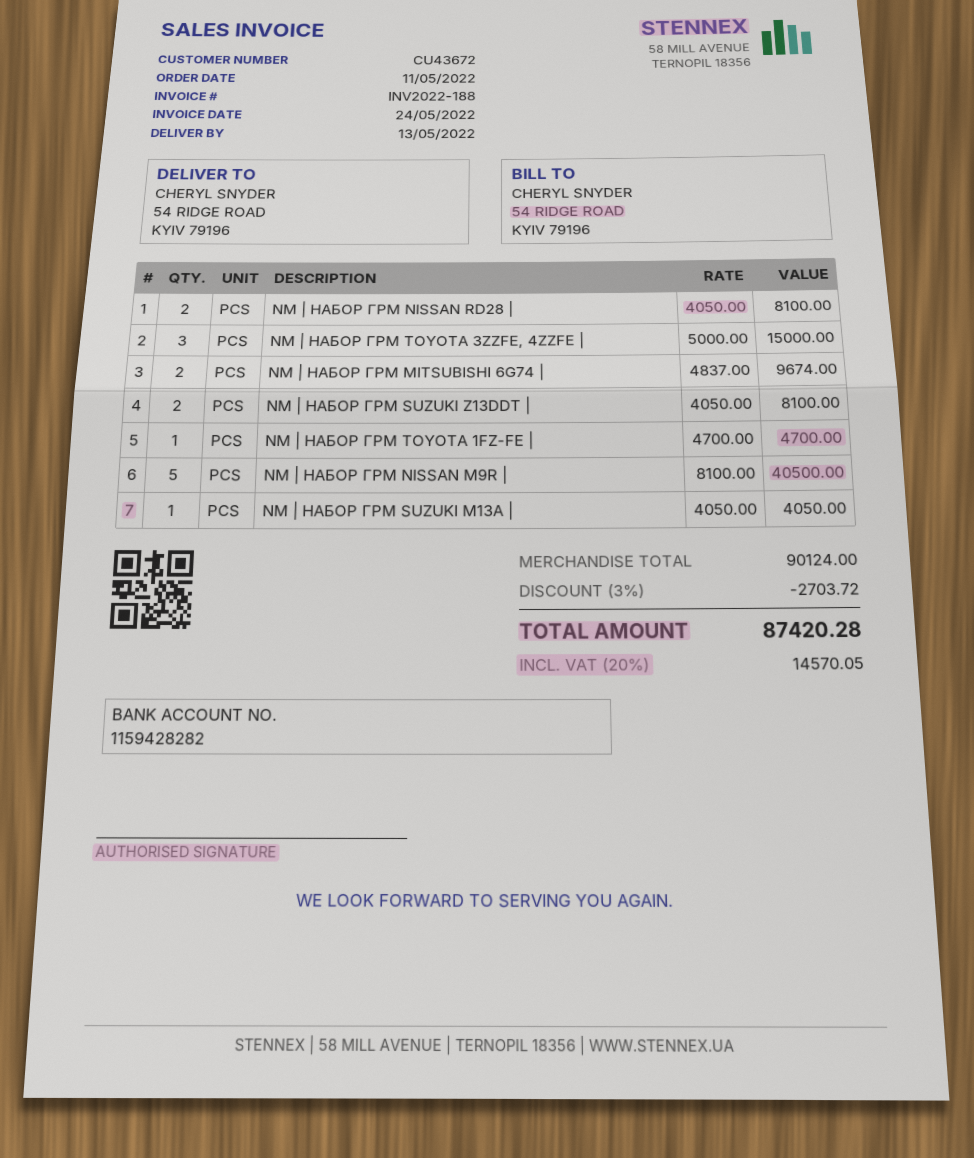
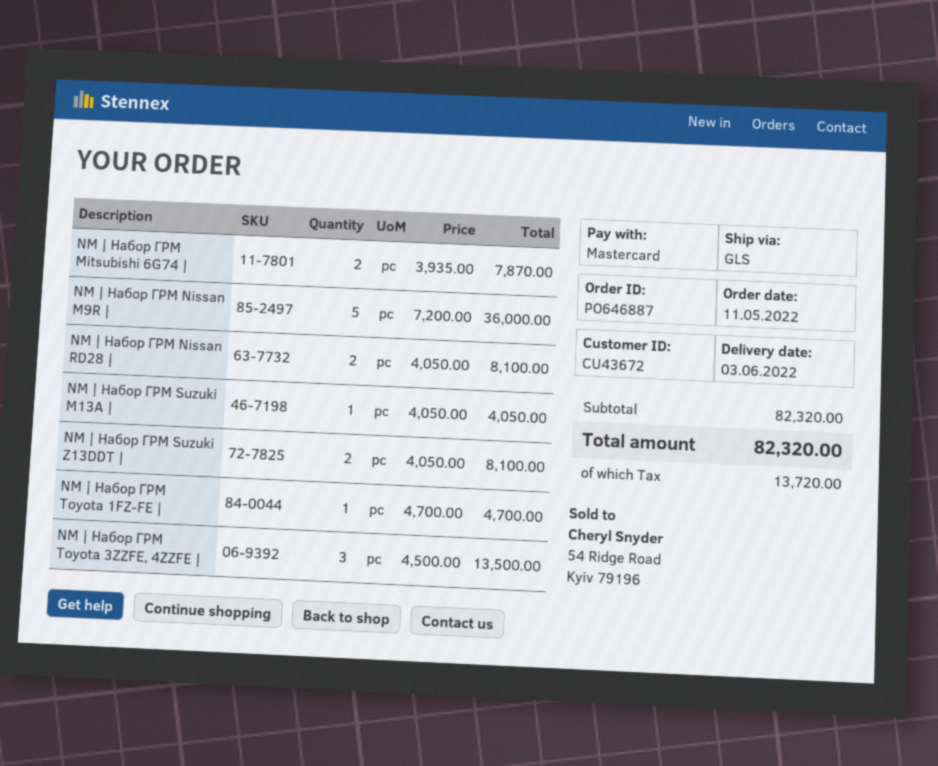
delivery date: 2022-05-13 -> 2022-06-03
NM | НАБОР ГРМ TOYOTA 3ZZFE, 4ZZFE |: 3 x 5000.00 = 15000.00 -> 3 x 4500.00 = 13500.00
NM | НАБОР ГРМ MITSUBISHI 6G74 |: 2 x 4837.00 = 9674.00 -> 2 x 3935.00 = 7870.00
NM | НАБОР ГРМ NISSAN M9R |: 5 x 8100.00 = 40500.00 -> 5 x 7200.00 = 36000.00
subtotal: 90124.00 -> 82320.00
discount: 3% = 2703.72 -> none
tax: 14570.05 -> 13720.00
total: 87420.28 -> 82320.00

